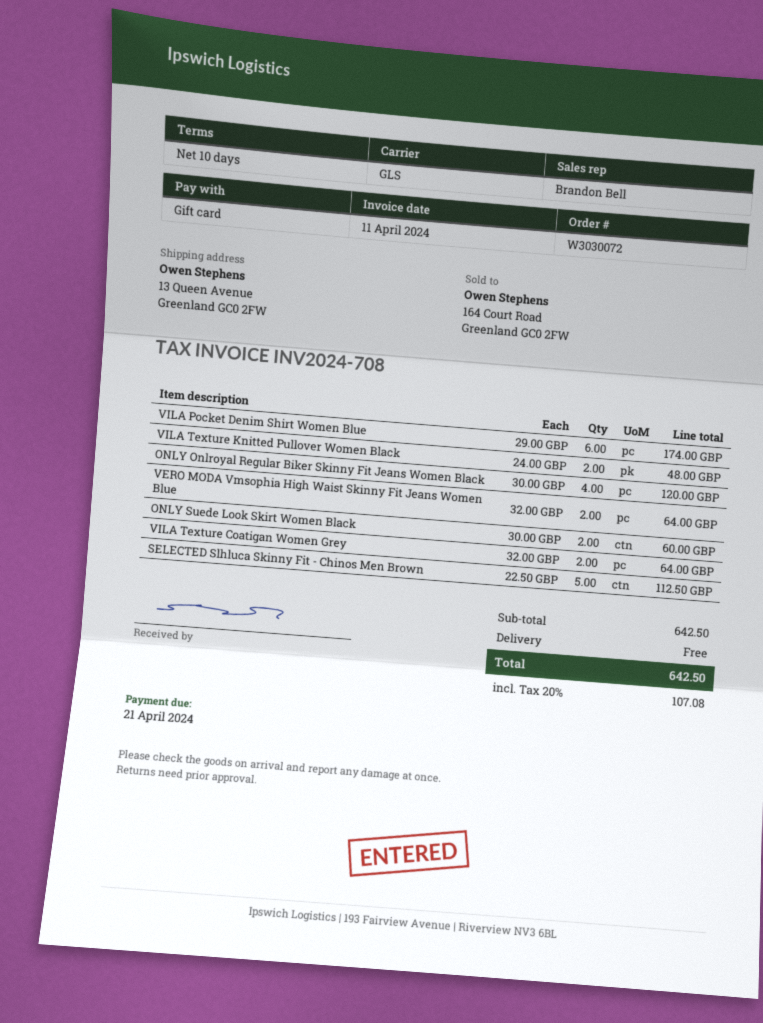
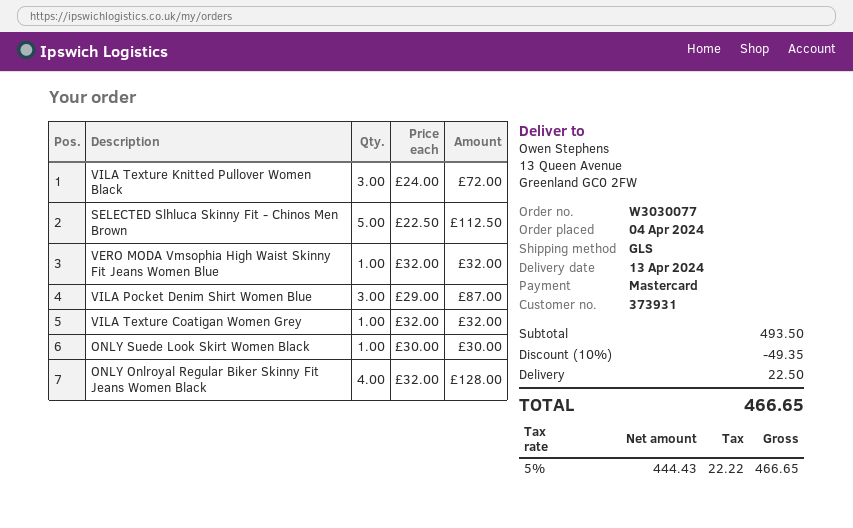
order number: W3030072 -> W3030077
payment method: gift card -> Mastercard
VILA Pocket Denim Shirt Women Blue: 6 x 29.00 = 174.00 -> 3 x 29.00 = 87.00
VILA Texture Knitted Pullover Women Black: 2 x 24.00 = 48.00 -> 3 x 24.00 = 72.00
ONLY Onlroyal Regular Biker Skinny Fit Jeans Women Black: 4 x 30.00 = 120.00 -> 4 x 32.00 = 128.00
VERO MODA Vmsophia High Waist Skinny Fit Jeans Women Blue: 2 x 32.00 = 64.00 -> 1 x 32.00 = 32.00
ONLY Suede Look Skirt Women Black: 2 x 30.00 = 60.00 -> 1 x 30.00 = 30.00
VILA Texture Coatigan Women Grey: 2 x 32.00 = 64.00 -> 1 x 32.00 = 32.00
subtotal: 642.50 -> 493.50
discount: none -> 10% = 49.35
shipping: 0.00 -> 22.50
tax: 20% = 107.08 -> 5% = 22.22
total: 642.50 -> 466.65

